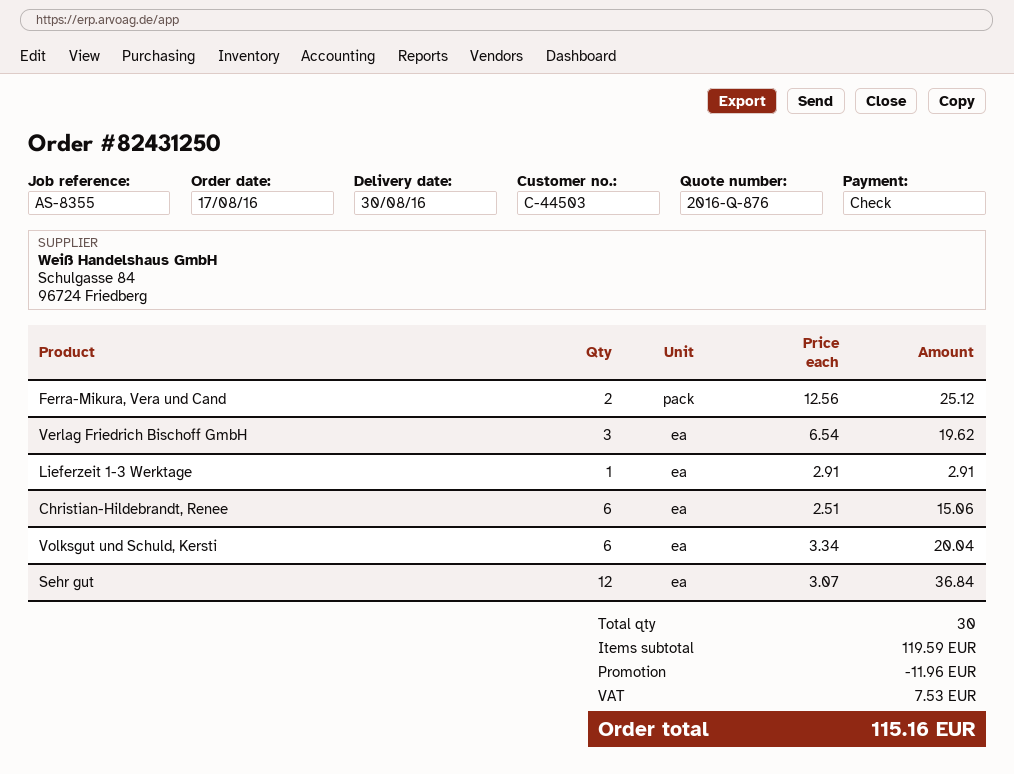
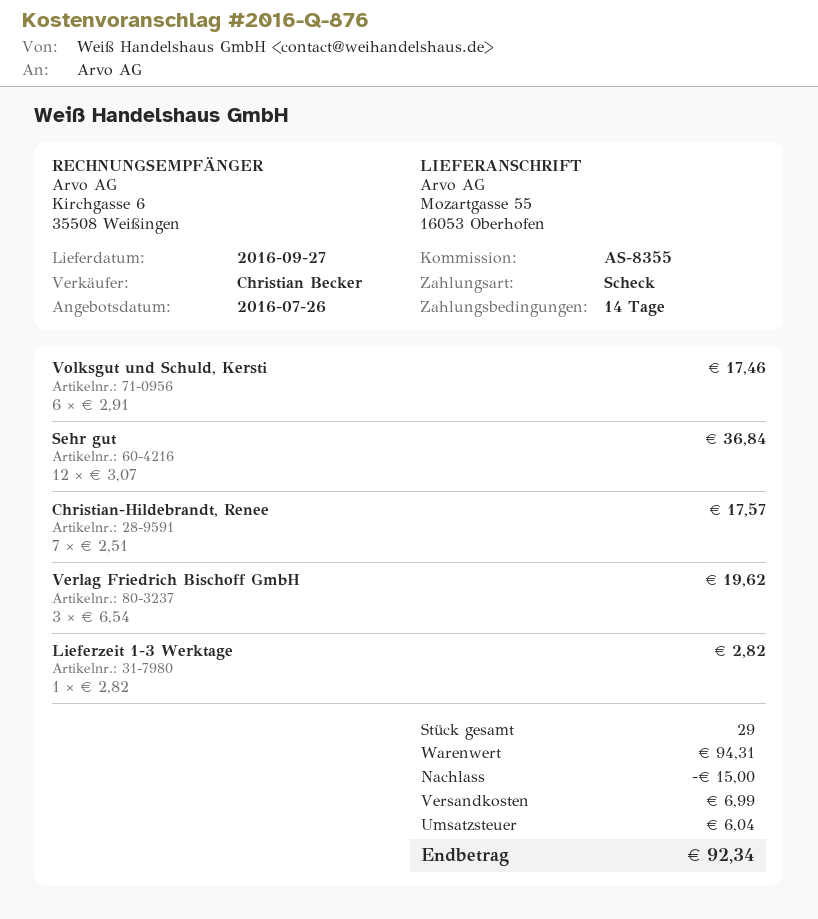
delivery date: 2016-08-30 -> 2016-09-27
Ferra-Mikura, Vera und Cand: 2 x 12.56 = 25.12 -> none
Lieferzeit 1-3 Werktage: 1 x 2.91 = 2.91 -> 1 x 2.82 = 2.82
Christian-Hildebrandt, Renee: 6 x 2.51 = 15.06 -> 7 x 2.51 = 17.57
Volksgut und Schuld, Kersti: 6 x 3.34 = 20.04 -> 6 x 2.91 = 17.46
total quantity: 30 -> 29
subtotal: 119.59 -> 94.31
discount: 11.96 -> 15.00
shipping: none -> 6.99
tax: 7.53 -> 6.04
total: 115.16 -> 92.34

